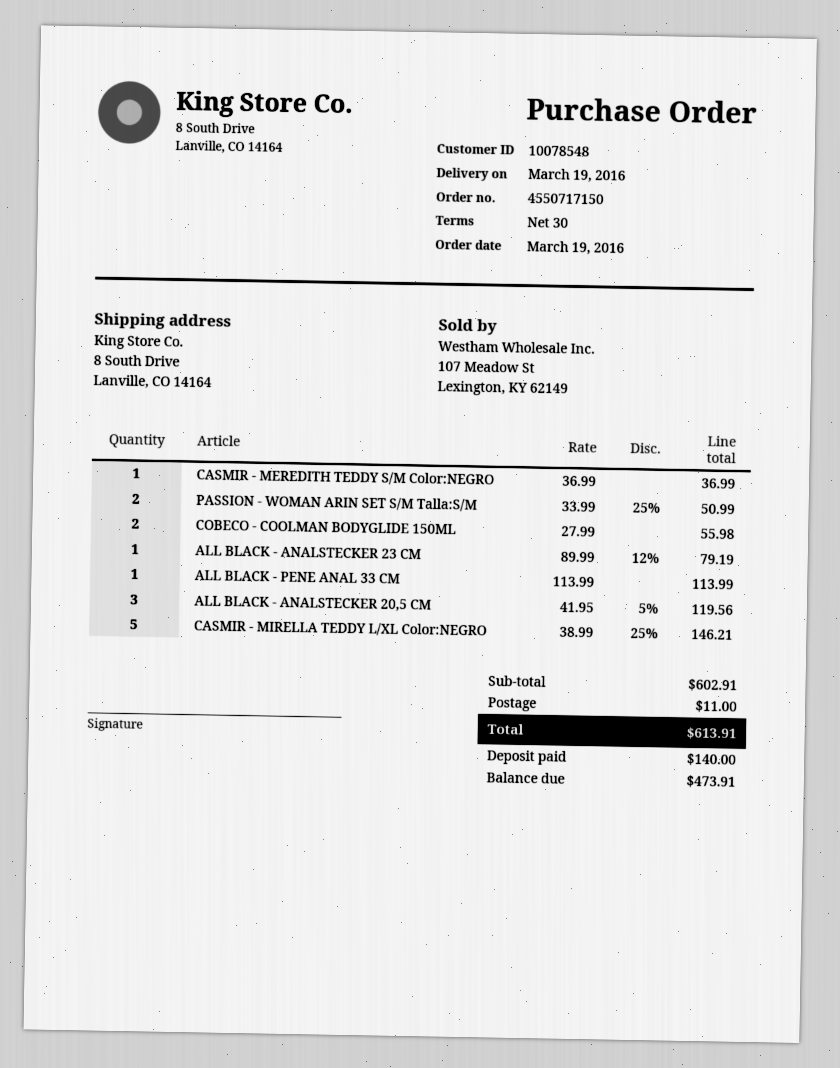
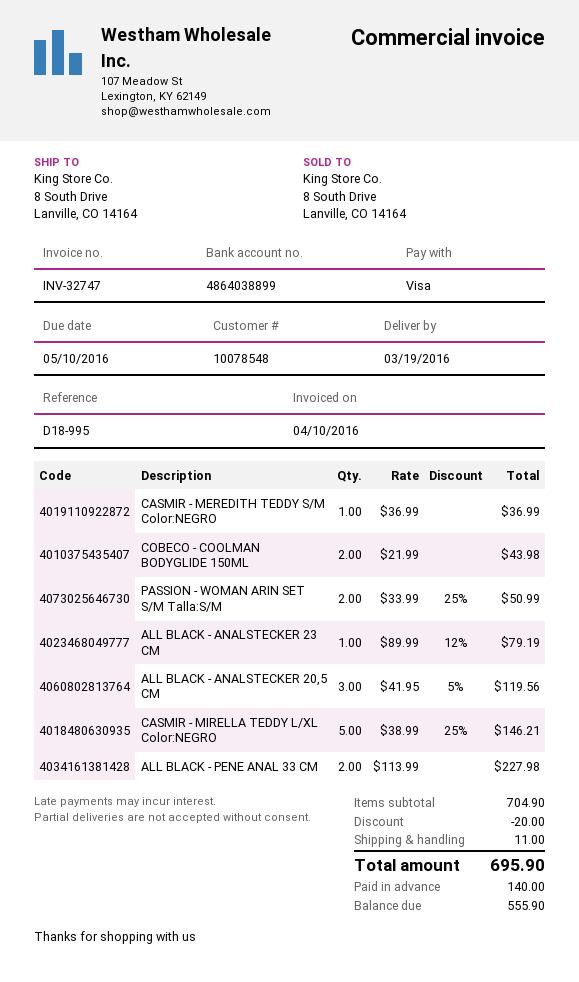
COBECO - COOLMAN BODYGLIDE 150ML: 2 x 27.99 = 55.98 -> 2 x 21.99 = 43.98
ALL BLACK - PENE ANAL 33 CM: 1 x 113.99 = 113.99 -> 2 x 113.99 = 227.98
subtotal: 602.91 -> 704.90
discount: none -> 20.00
total: 613.91 -> 695.90
balance: 473.91 -> 555.90

